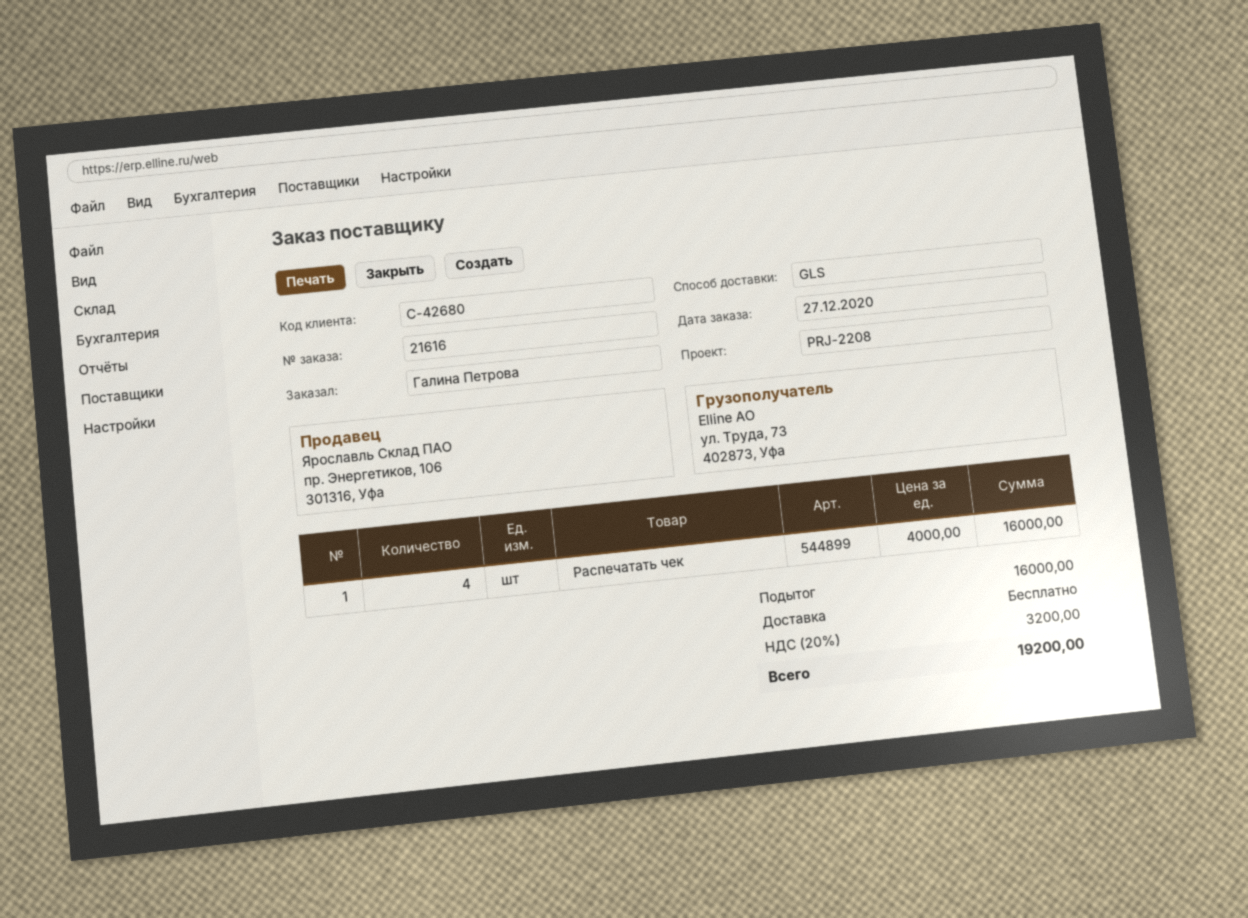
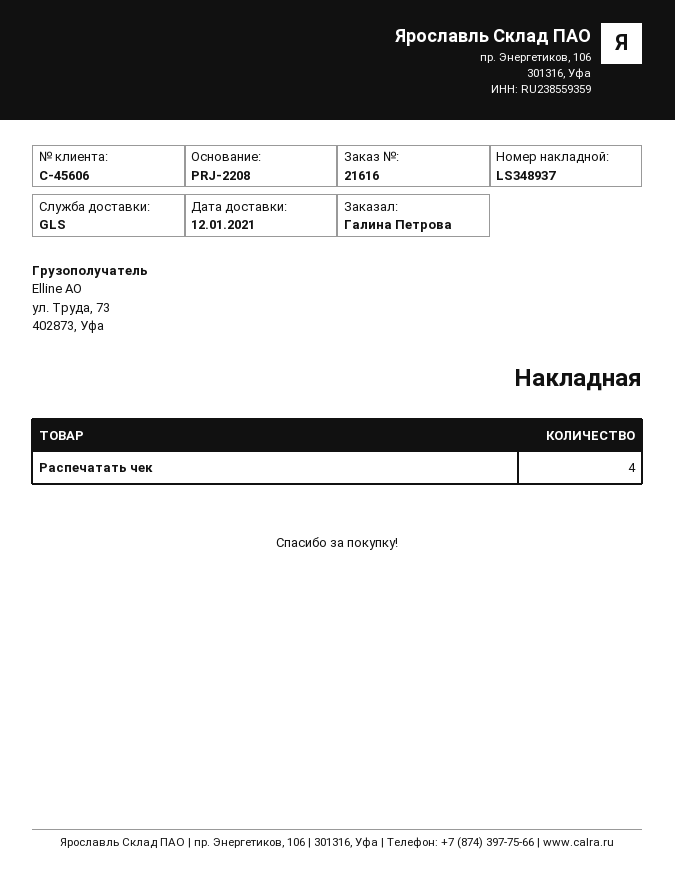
customer number: C-42680 -> C-45606

